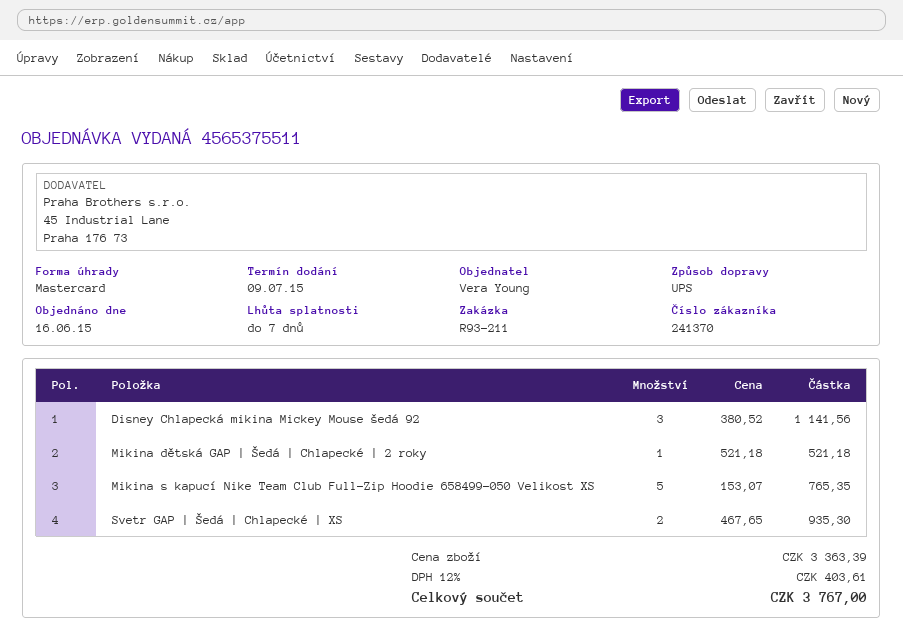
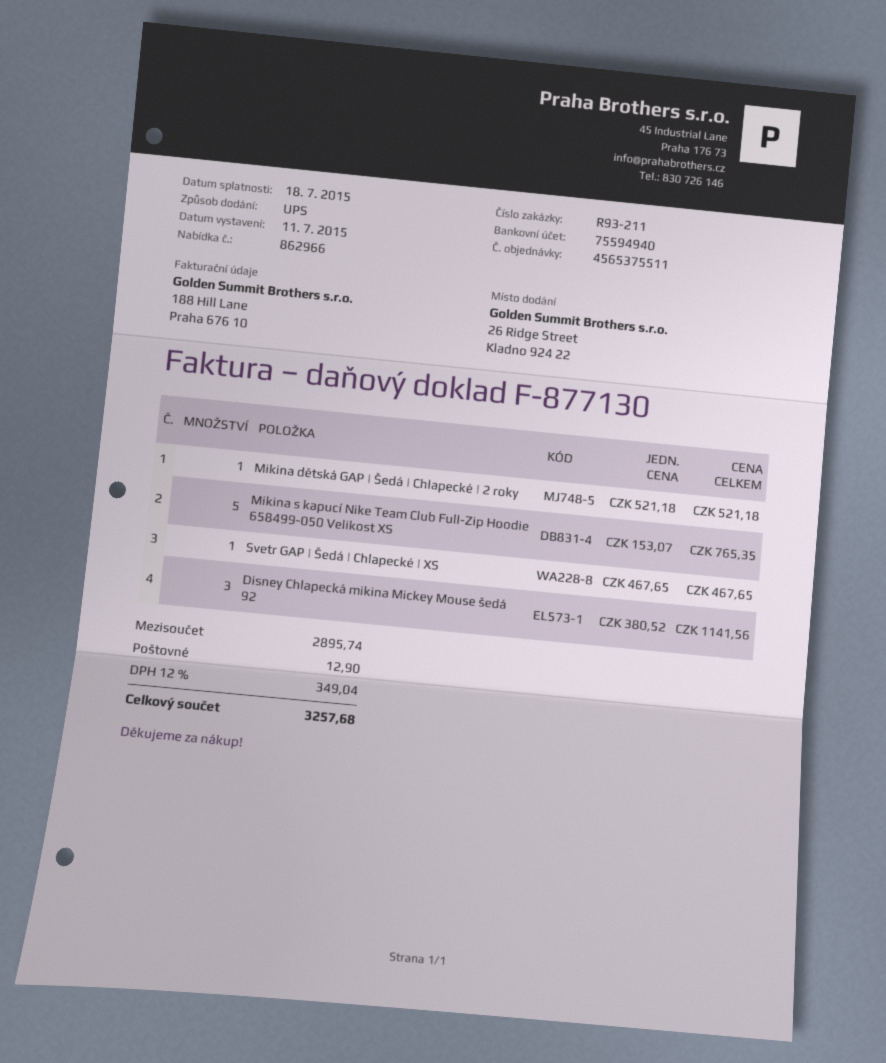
Svetr GAP | Šedá | Chlapecké | XS: 2 x 467.65 = 935.30 -> 1 x 467.65 = 467.65
subtotal: 3363.39 -> 2895.74
shipping: none -> 12.90
tax: 12% = 403.61 -> 12% = 349.04
total: 3767.00 -> 3257.68

